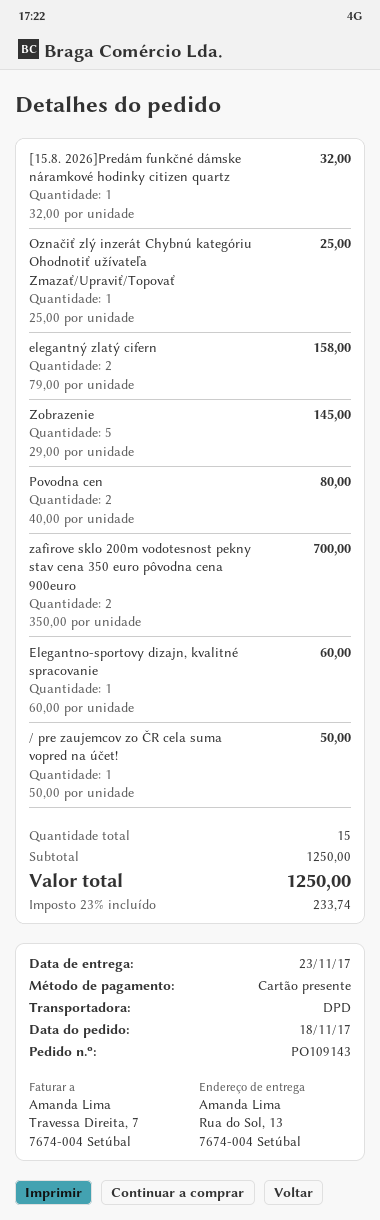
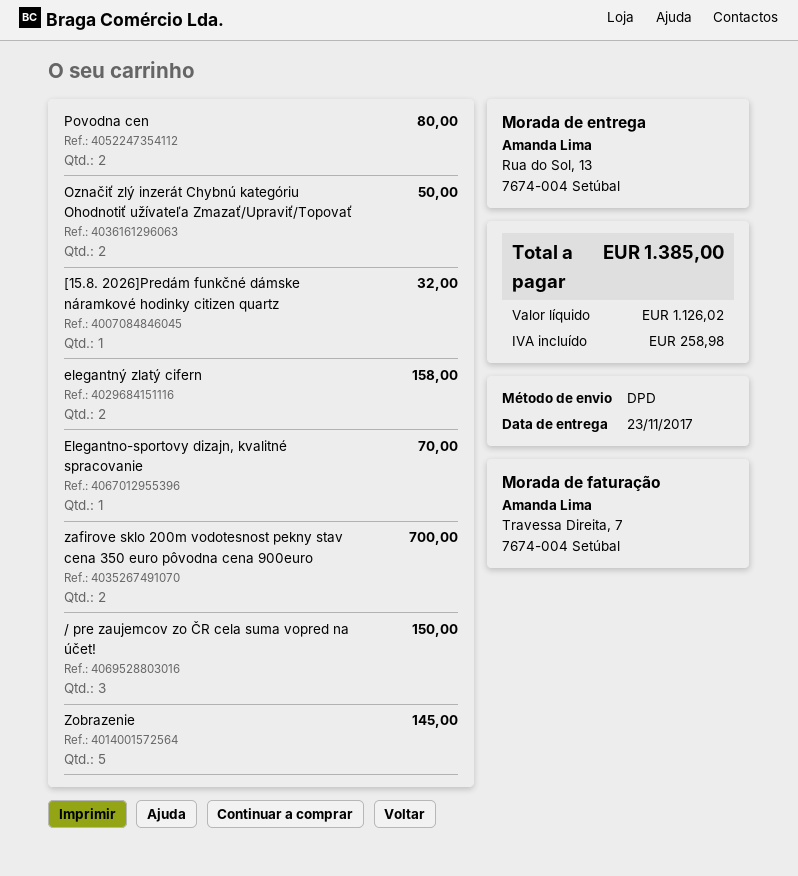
Označiť zlý inzerát Chybnú kategóriu Ohodnotiť užívateľa Zmazať/Upraviť/Topovať: 1 for 25.00 -> 2 for 50.00
Elegantno-sportovy dizajn, kvalitné spracovanie: 1 for 60.00 -> 1 for 70.00
/ pre zaujemcov zo ČR cela suma vopred na účet!: 1 for 50.00 -> 3 for 150.00
tax: 233.74 -> 258.98
total: 1250.00 -> 1385.00

